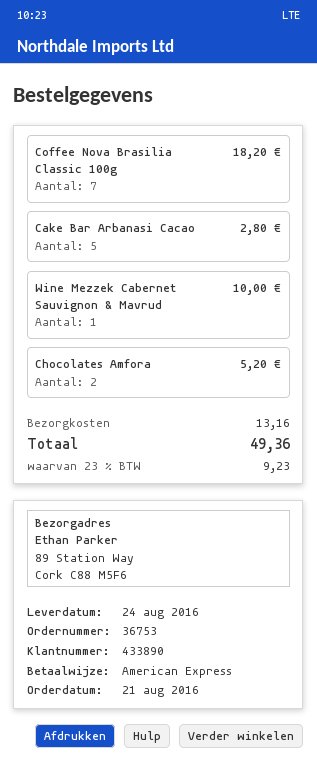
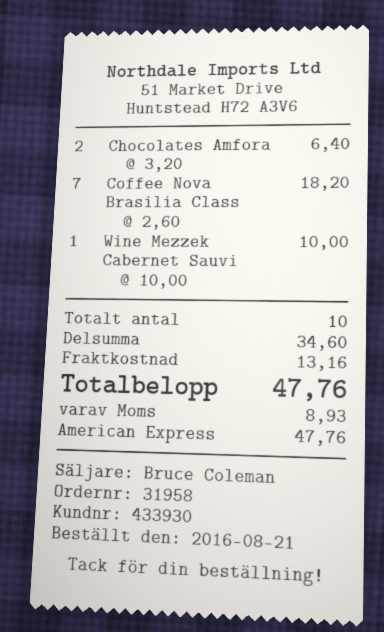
order number: 36753 -> 31958
customer number: 433890 -> 433930
Cake Bar Arbanasi Cacao: 5 for 2.80 -> none
Chocolates Amfora: 2 for 5.20 -> 2 for 6.40
tax: 9.23 -> 8.93
total: 49.36 -> 47.76

